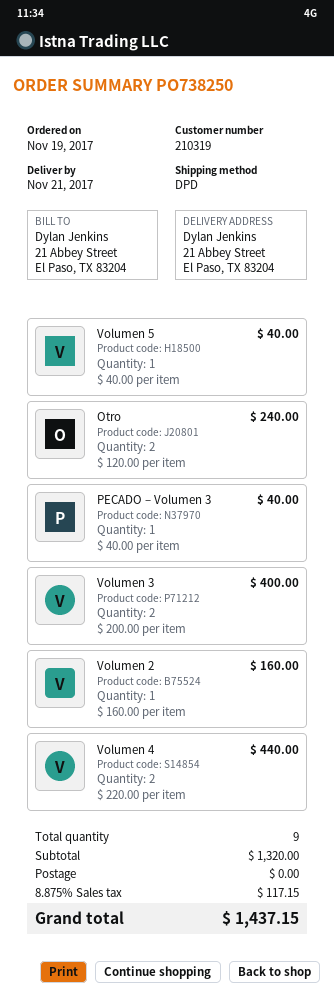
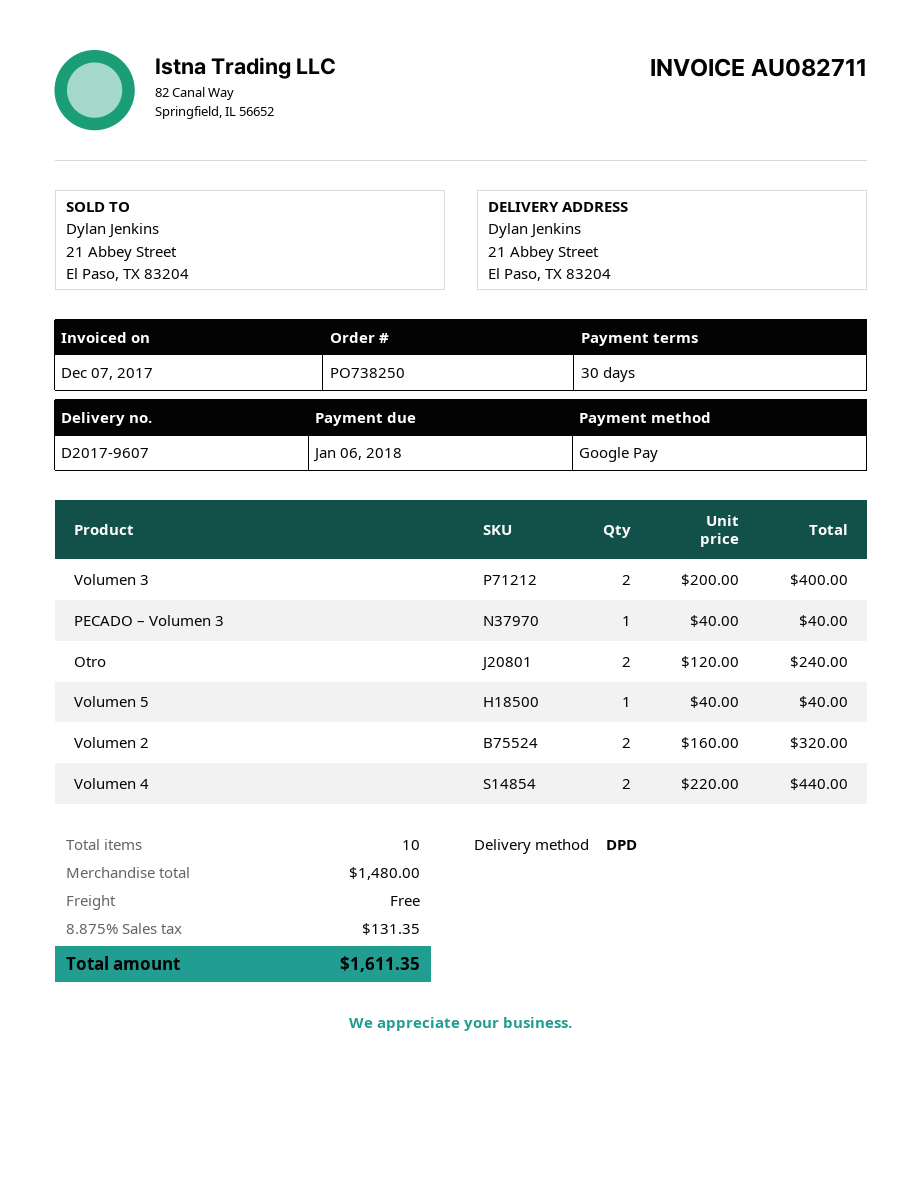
Volumen 2: 1 x 160.00 = 160.00 -> 2 x 160.00 = 320.00
total quantity: 9 -> 10
subtotal: 1320.00 -> 1480.00
tax: 8.875% = 117.15 -> 8.875% = 131.35
total: 1437.15 -> 1611.35

